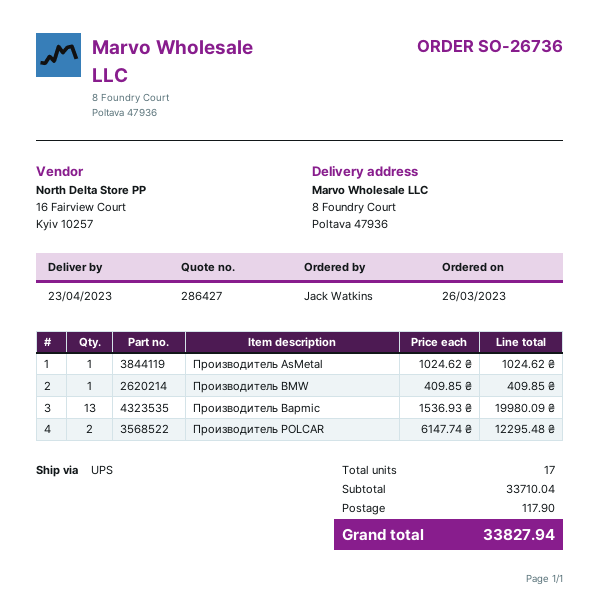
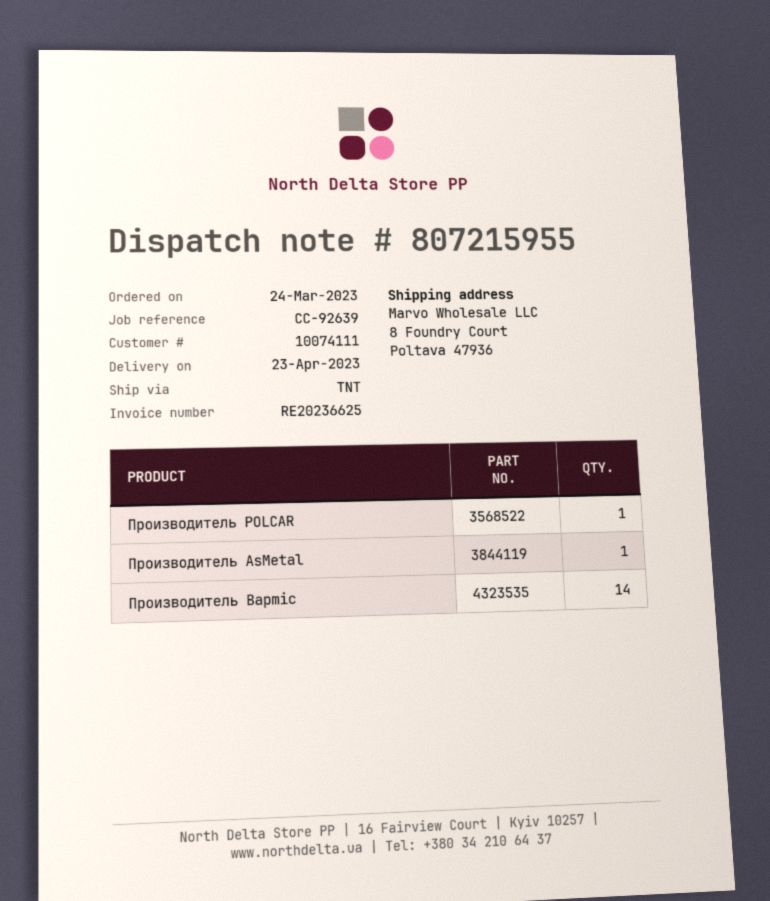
order date: 2023-03-26 -> 2023-03-24
shipping method: UPS -> TNT
Производитель BMW: 1 -> none
Производитель Bapmic: 13 -> 14
Производитель POLCAR: 2 -> 1

